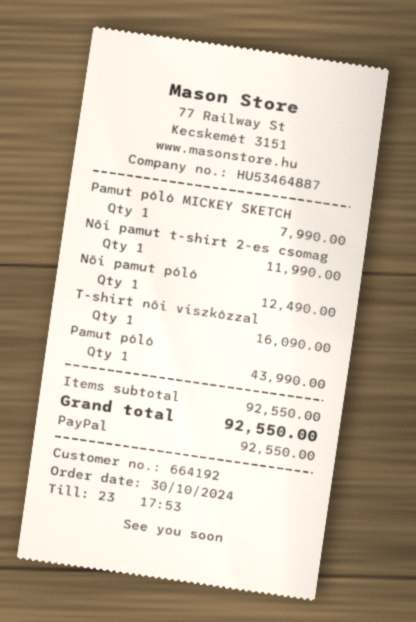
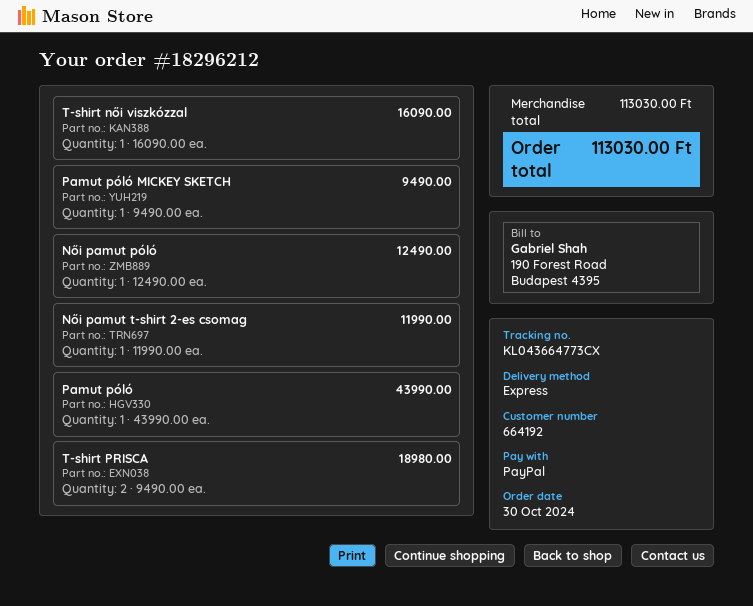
Pamut póló MICKEY SKETCH: 1 for 7990.00 -> 1 for 9490.00
T-shirt PRISCA: none -> 2 for 18980.00
subtotal: 92550.00 -> 113030.00
total: 92550.00 -> 113030.00

